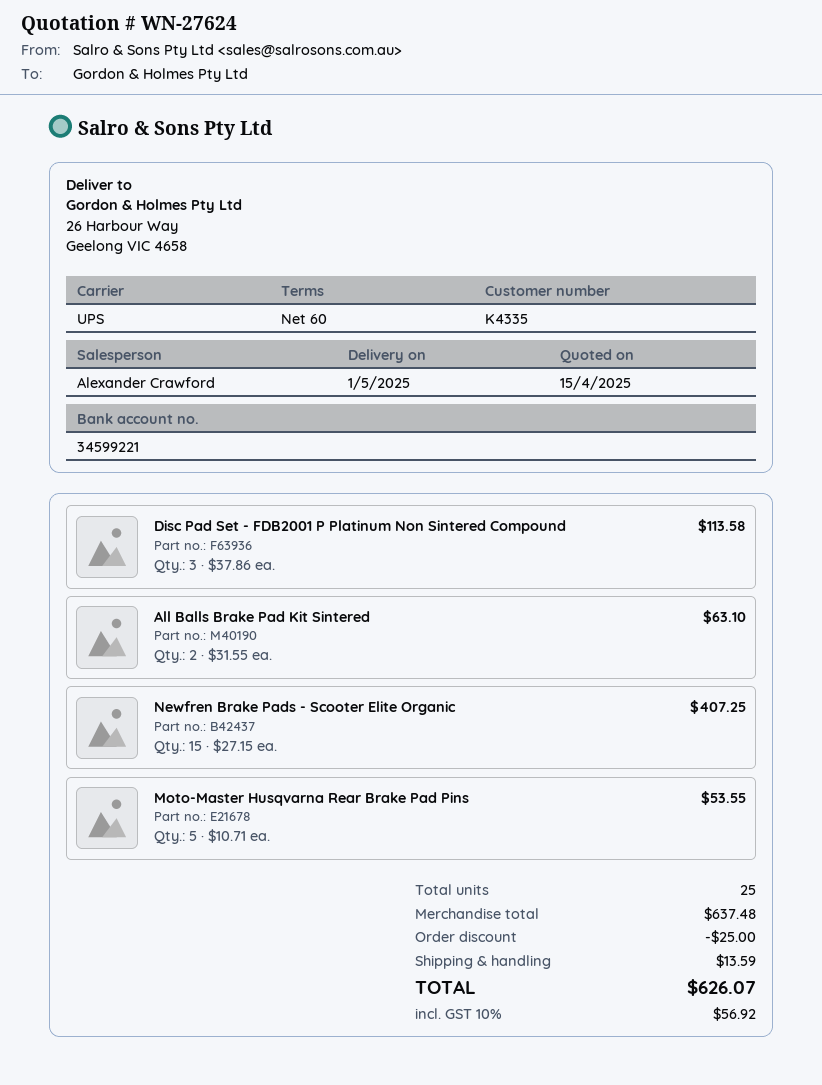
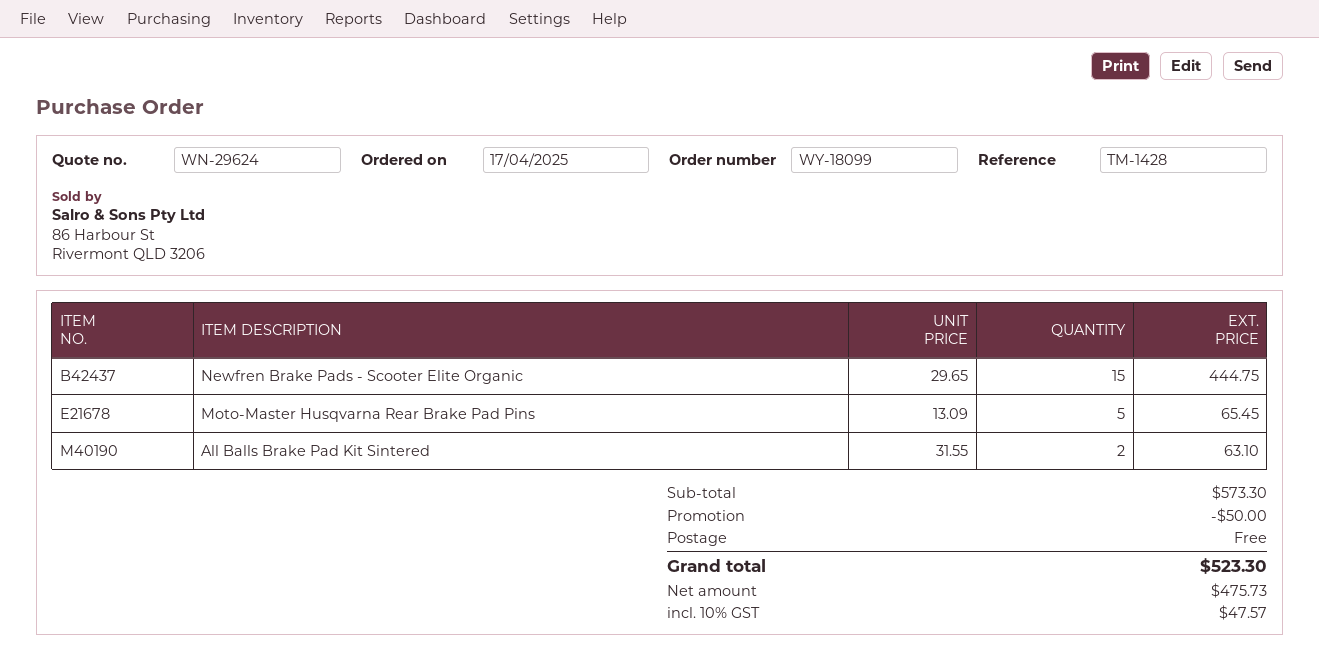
quote number: WN-27624 -> WN-29624
Disc Pad Set - FDB2001 P Platinum Non Sintered Compound: 3 x 37.86 = 113.58 -> none
Newfren Brake Pads - Scooter Elite Organic: 15 x 27.15 = 407.25 -> 15 x 29.65 = 444.75
Moto-Master Husqvarna Rear Brake Pad Pins: 5 x 10.71 = 53.55 -> 5 x 13.09 = 65.45
subtotal: 637.48 -> 573.30
discount: 25.00 -> 50.00
shipping: 13.59 -> 0.00
tax: 10% = 56.92 -> 10% = 47.57
total: 626.07 -> 523.30

